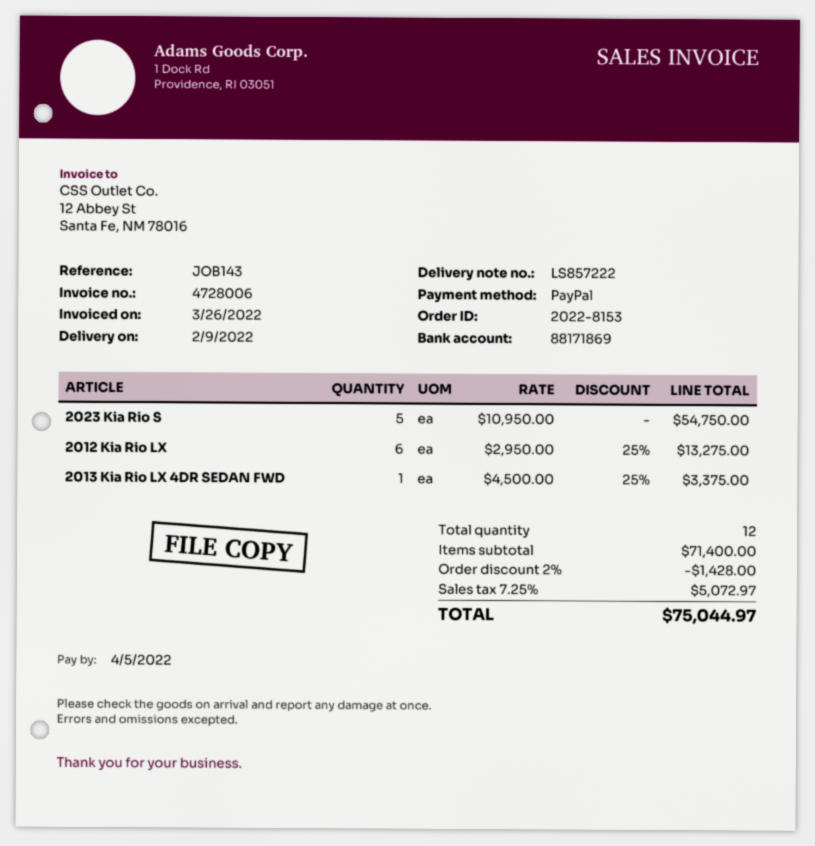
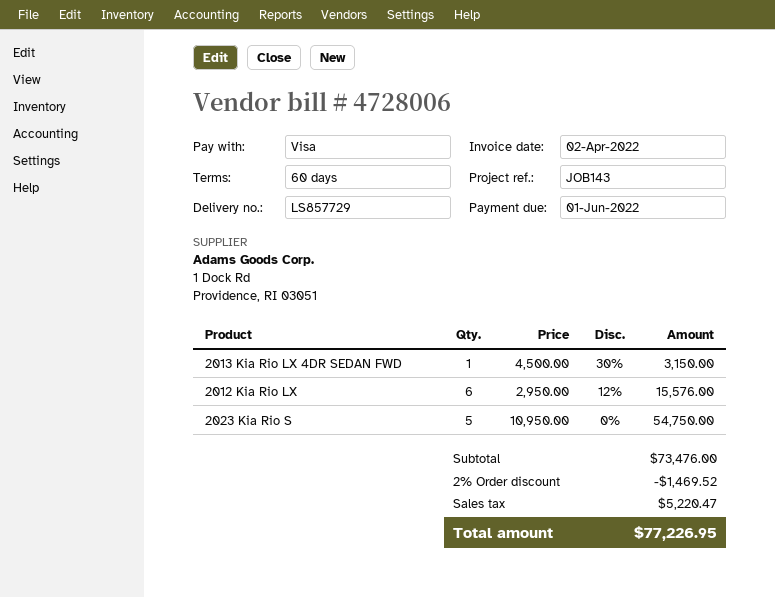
delivery note number: LS857222 -> LS857729
invoice date: 2022-03-26 -> 2022-04-02
due date: 2022-04-05 -> 2022-06-01
payment method: PayPal -> Visa
2012 Kia Rio LX: 6 x 2950.00 - 25% = 13275.00 -> 6 x 2950.00 - 12% = 15576.00
2013 Kia Rio LX 4DR SEDAN FWD: 1 x 4500.00 - 25% = 3375.00 -> 1 x 4500.00 - 30% = 3150.00
subtotal: 71400.00 -> 73476.00
discount: 2% = 1428.00 -> 2% = 1469.52
tax: 5072.97 -> 5220.47
total: 75044.97 -> 77226.95

